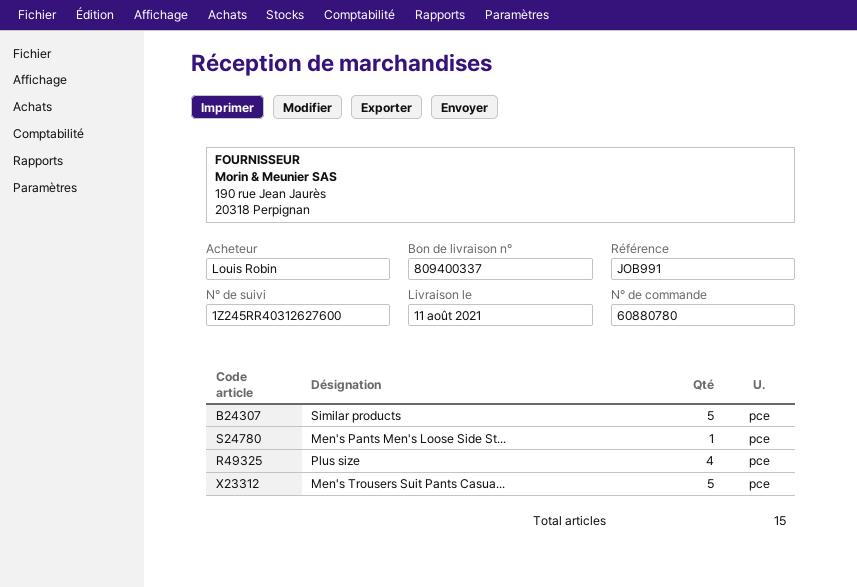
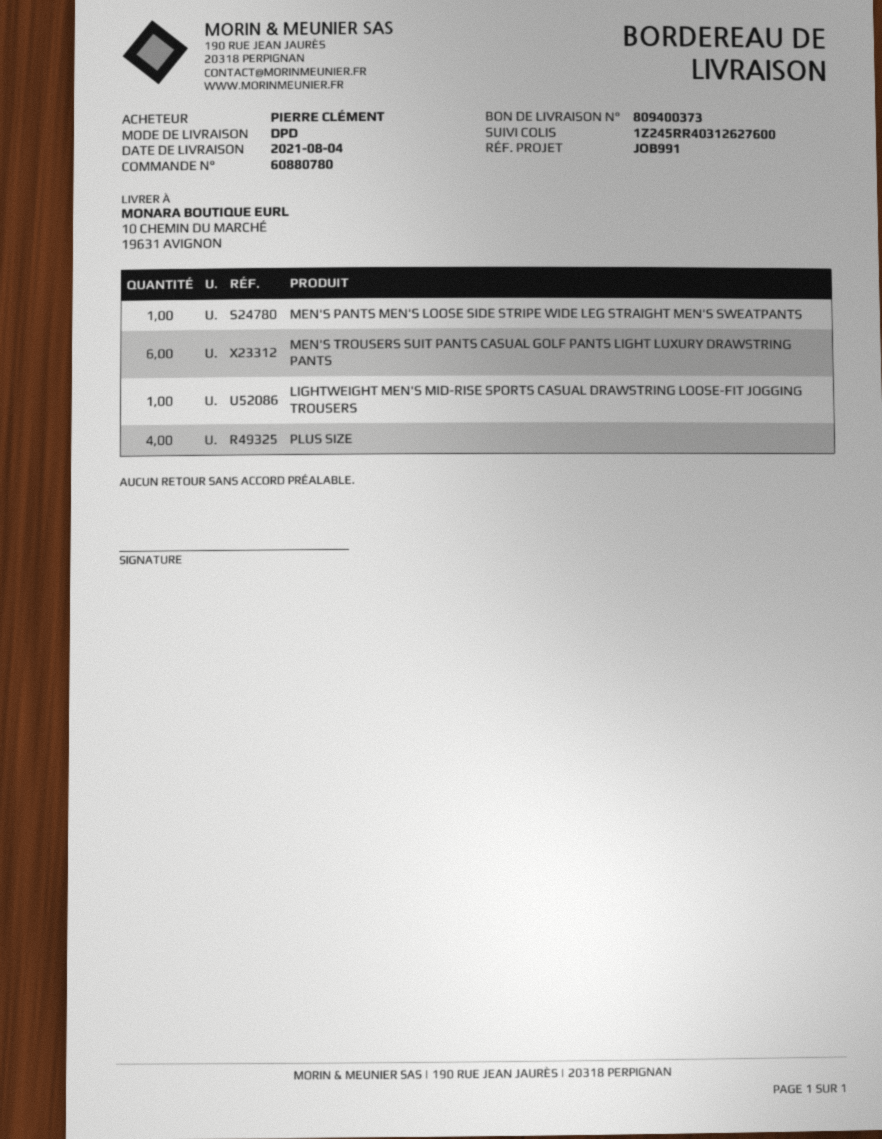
delivery note number: 809400337 -> 809400373
delivery date: 2021-08-11 -> 2021-08-04
ordered by: Louis Robin -> PIERRE CLÉMENT
Similar products: 5 -> none
Men's Trousers Suit Pants Casua...: 5 -> 6
LIGHTWEIGHT MEN'S MID-RISE SPORTS CASUAL DRAWSTRING LOOSE-FIT JOGGING TROUSERS: none -> 1

